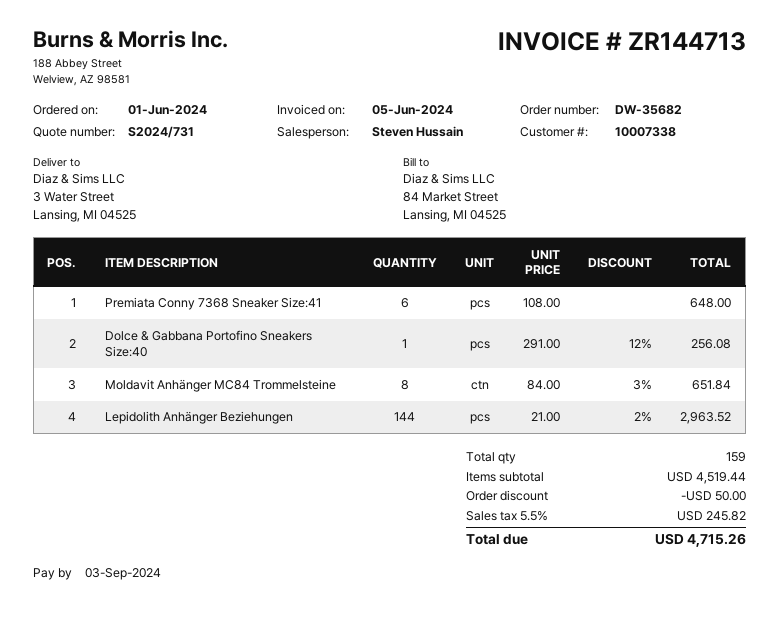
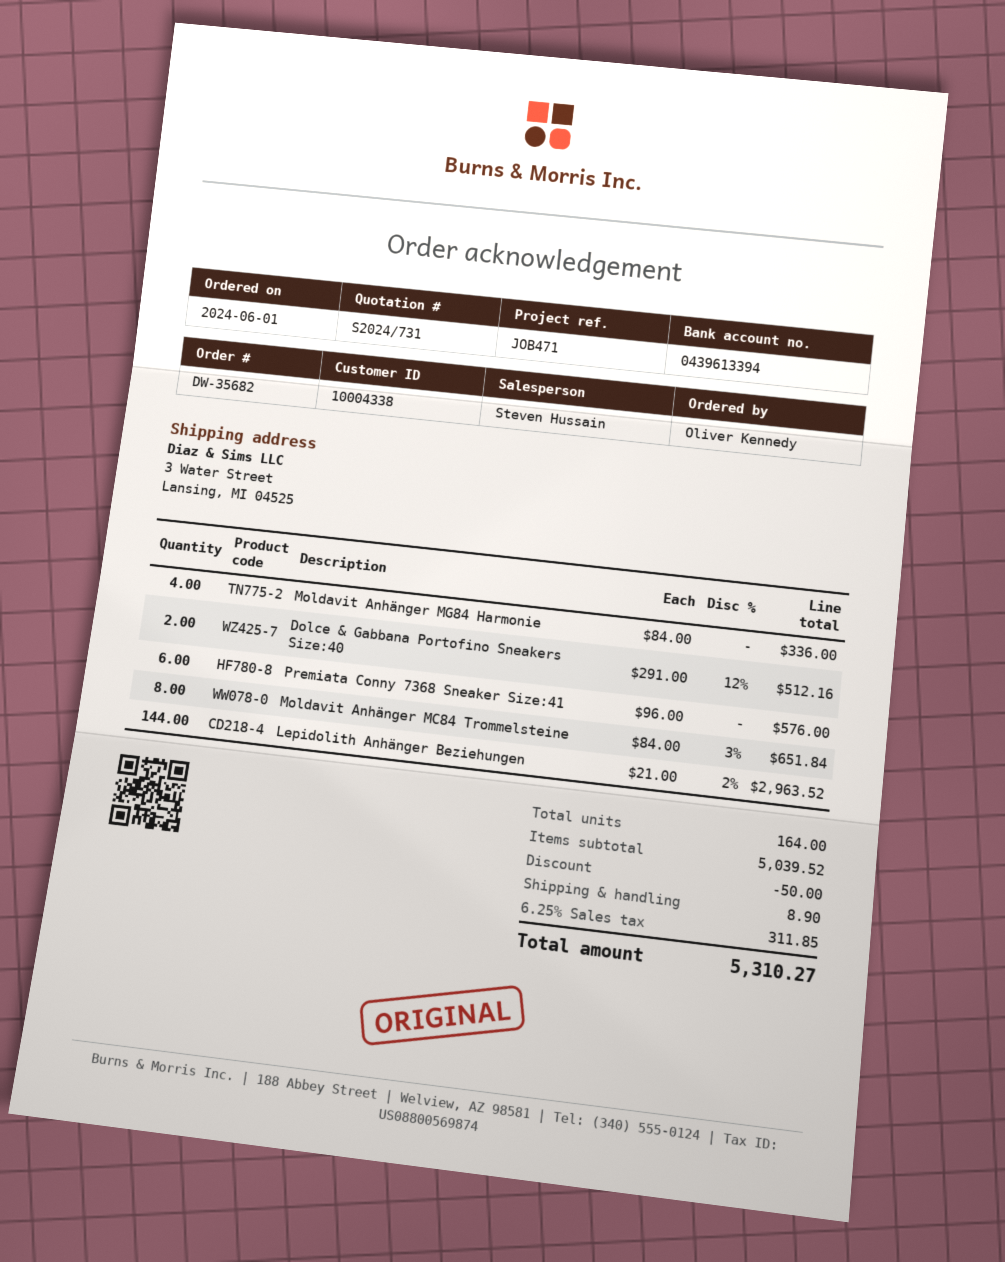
customer number: 10007338 -> 10004338
Premiata Conny 7368 Sneaker Size:41: 6 x 108.00 = 648.00 -> 6 x 96.00 = 576.00
Dolce & Gabbana Portofino Sneakers Size:40: 1 x 291.00 - 12% = 256.08 -> 2 x 291.00 - 12% = 512.16
Moldavit Anhänger MG84 Harmonie: none -> 4 x 84.00 = 336.00
total quantity: 159 -> 164
subtotal: 4519.44 -> 5039.52
shipping: none -> 8.90
tax: 5.5% = 245.82 -> 6.25% = 311.85
total: 4715.26 -> 5310.27

